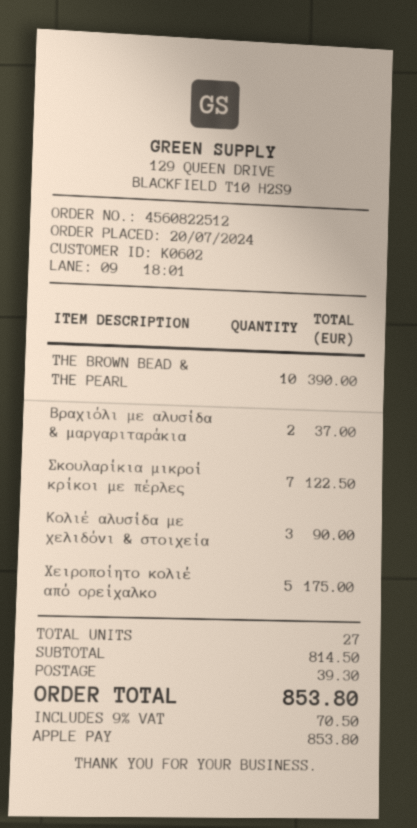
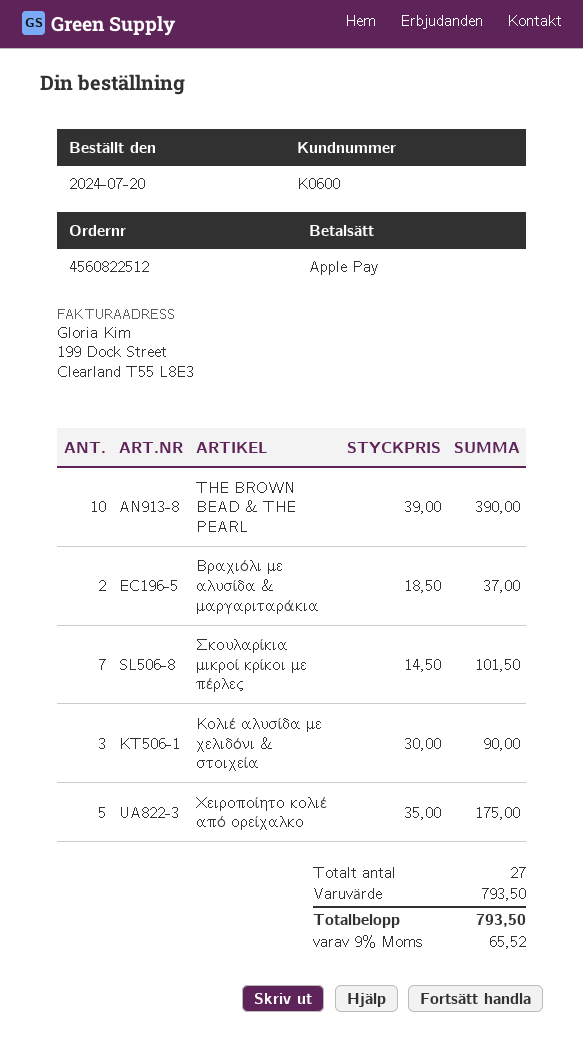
customer number: K0602 -> K0600
Σκουλαρίκια μικροί κρίκοι με πέρλες: 7 for 122.50 -> 7 for 101.50
subtotal: 814.50 -> 793.50
shipping: 39.30 -> none
tax: 9% = 70.50 -> 9% = 65.52
total: 853.80 -> 793.50

